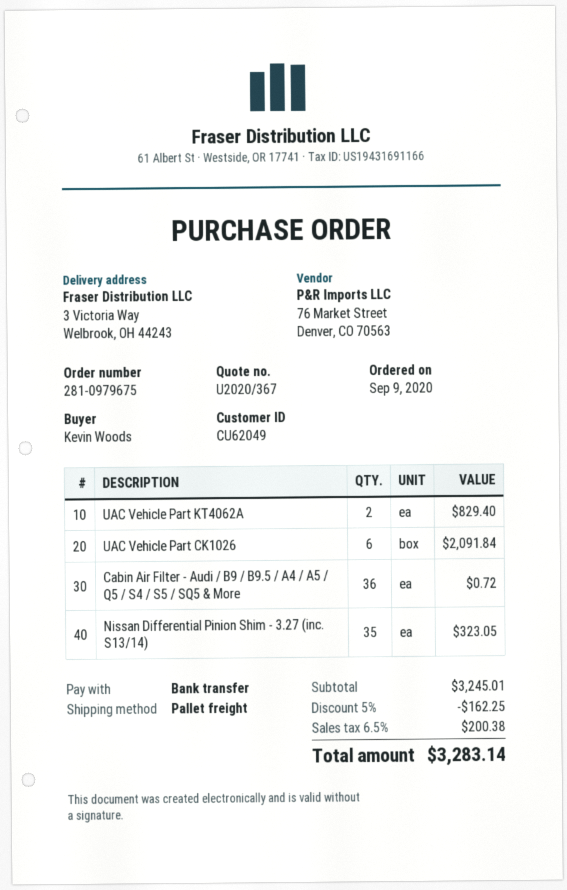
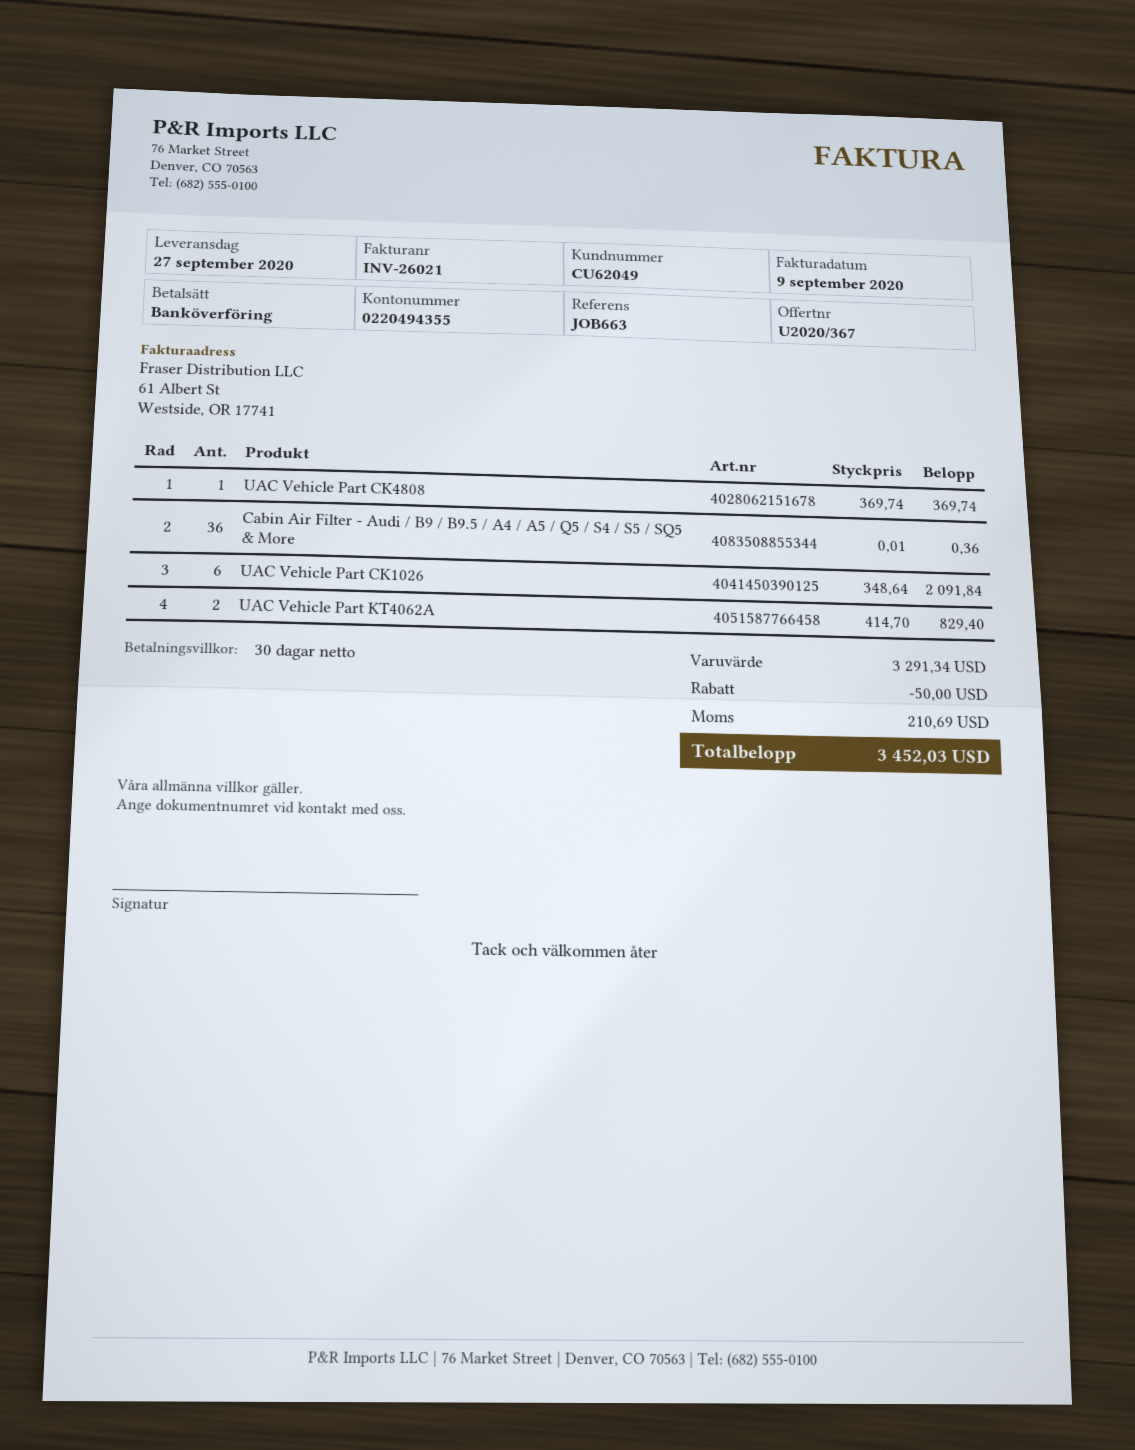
Cabin Air Filter - Audi / B9 / B9.5 / A4 / A5 / Q5 / S4 / S5 / SQ5 & More: 36 for 0.72 -> 36 for 0.36
Nissan Differential Pinion Shim - 3.27 (inc. S13/14): 35 for 323.05 -> none
UAC Vehicle Part CK4808: none -> 1 for 369.74
subtotal: 3245.01 -> 3291.34
discount: 162.25 -> 50.00
tax: 200.38 -> 210.69
total: 3283.14 -> 3452.03

